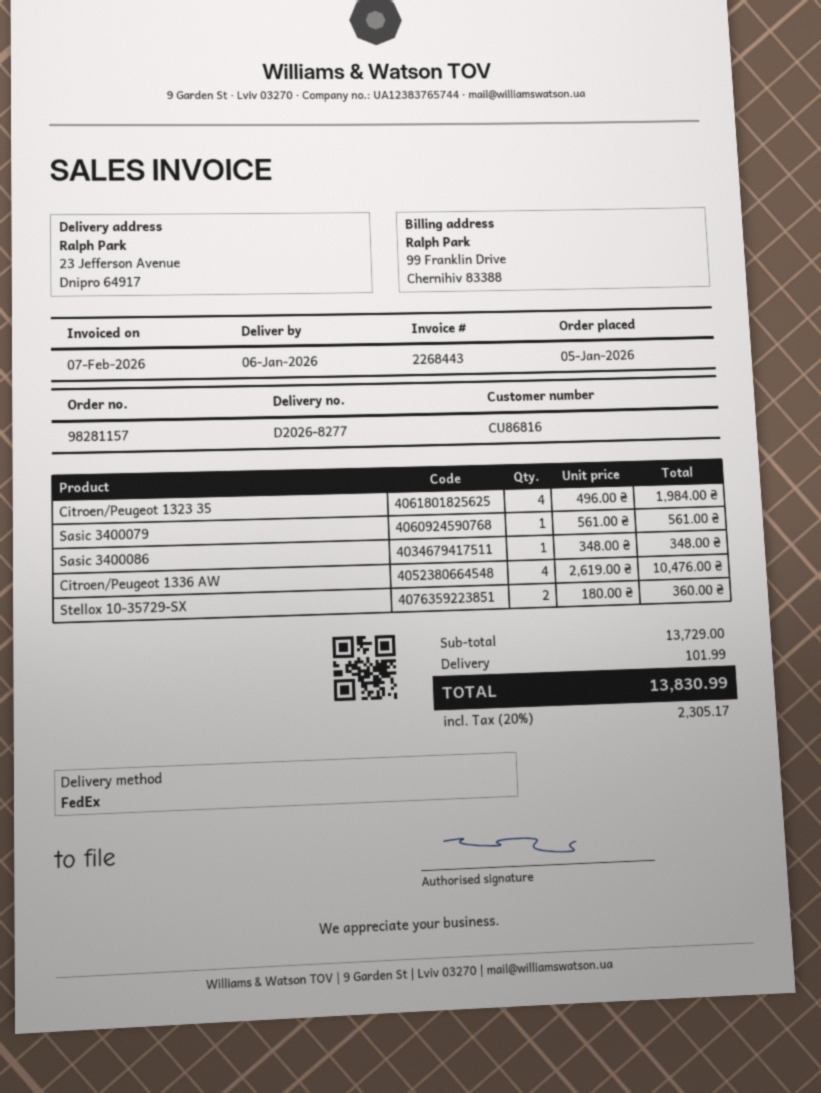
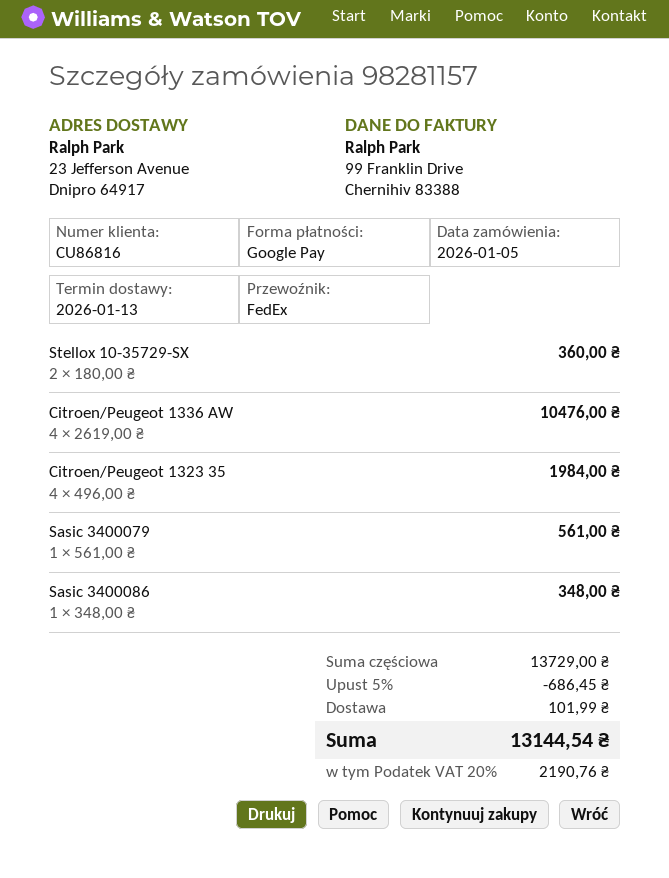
delivery date: 2026-01-06 -> 2026-01-13
discount: none -> 5% = 686.45
tax: 20% = 2305.17 -> 20% = 2190.76
total: 13830.99 -> 13144.54

